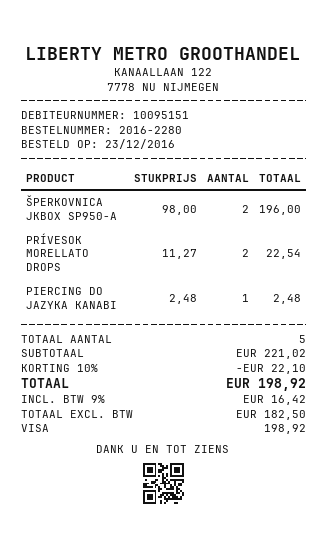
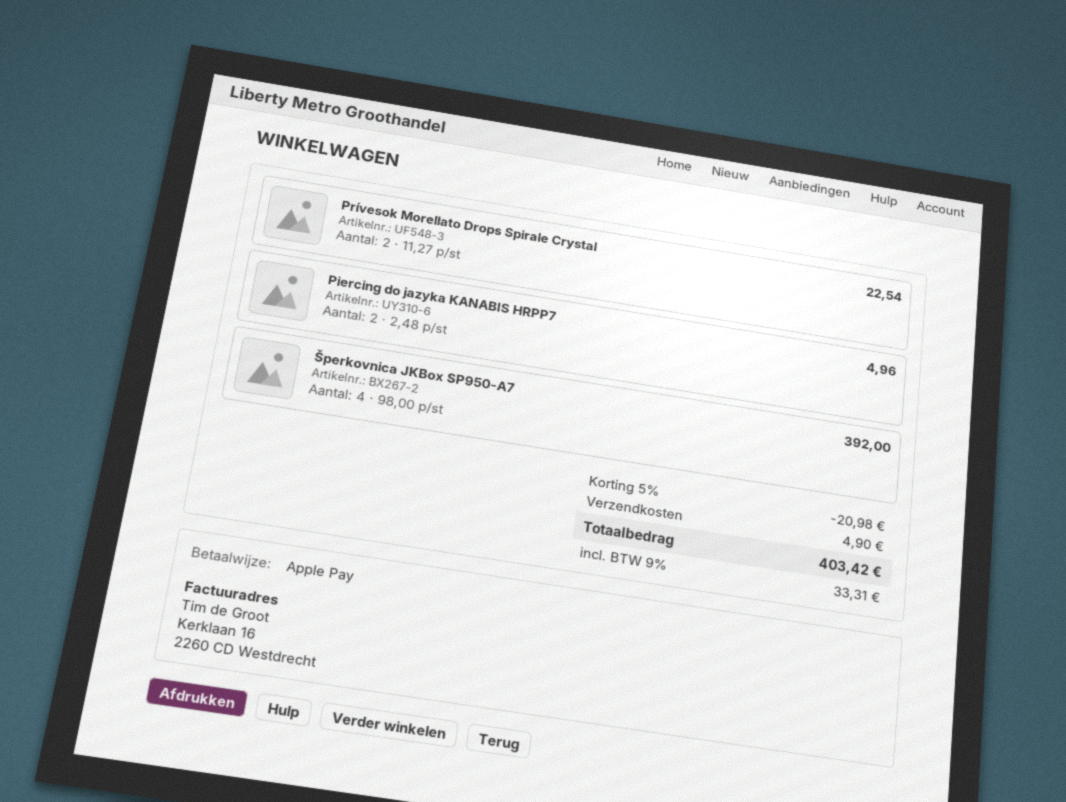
payment method: Visa -> Apple Pay
ŠPERKOVNICA JKBOX SP950-A: 2 x 98.00 = 196.00 -> 4 x 98.00 = 392.00
PIERCING DO JAZYKA KANABI: 1 x 2.48 = 2.48 -> 2 x 2.48 = 4.96
discount: 10% = 22.10 -> 5% = 20.98
shipping: none -> 4.90
tax: 9% = 16.42 -> 9% = 33.31
total: 198.92 -> 403.42

